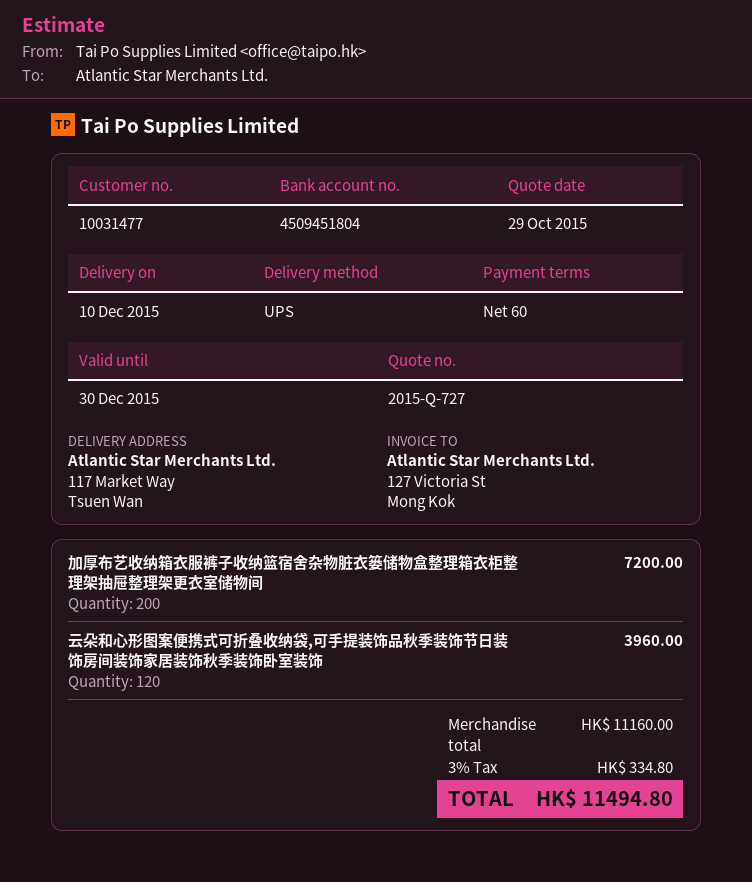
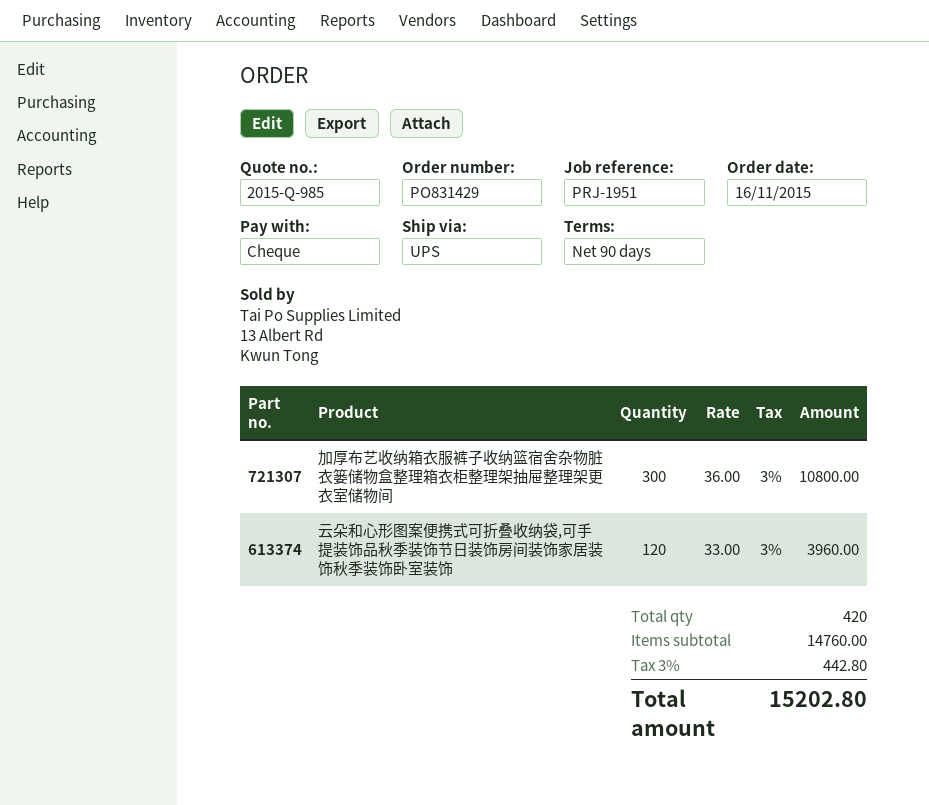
quote number: 2015-Q-727 -> 2015-Q-985
payment terms: 60 days -> 90 days
加厚布艺收纳箱衣服裤子收纳篮宿舍杂物脏衣篓储物盒整理箱衣柜整理架抽屉整理架更衣室储物间: 200 for 7200.00 -> 300 for 10800.00
subtotal: 11160.00 -> 14760.00
tax: 3% = 334.80 -> 3% = 442.80
total: 11494.80 -> 15202.80

